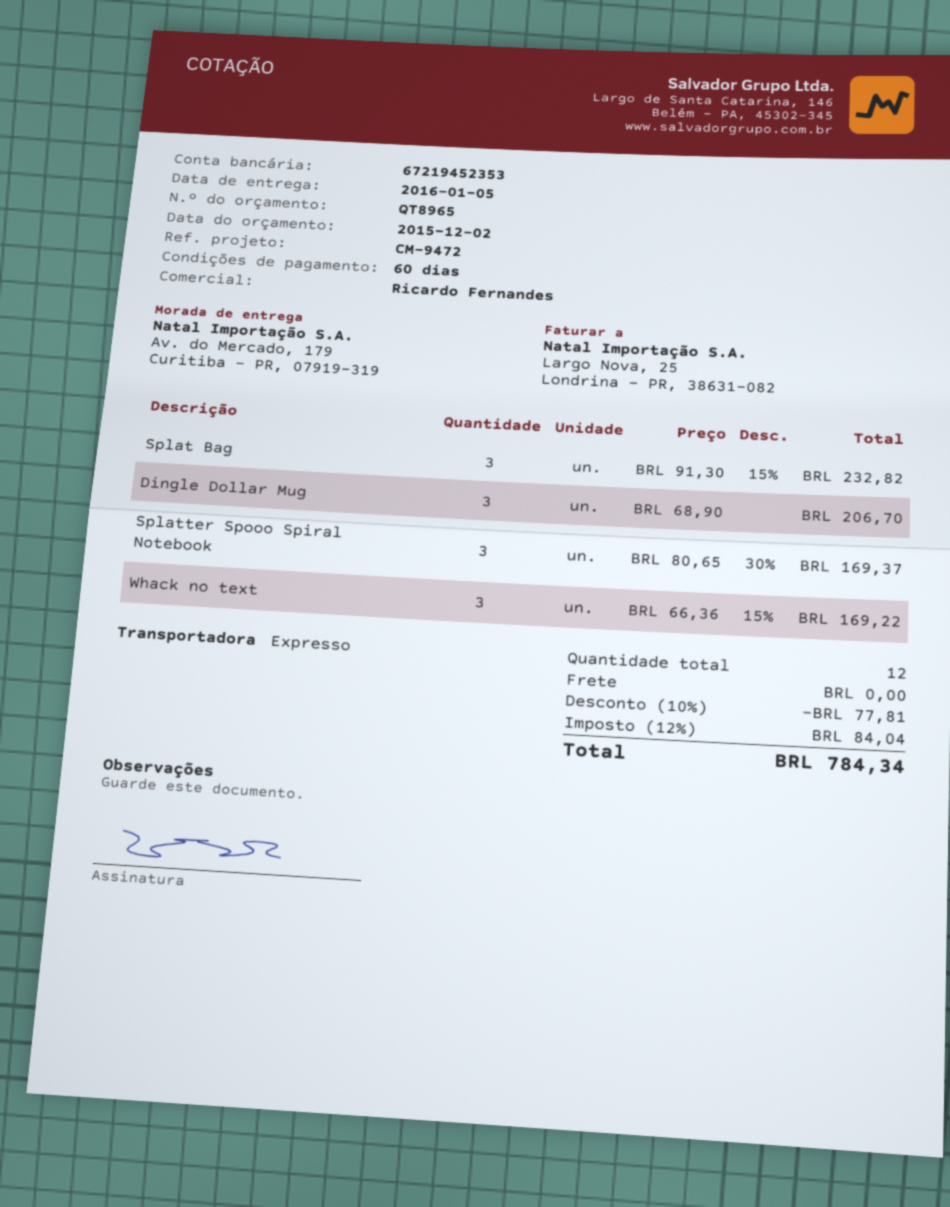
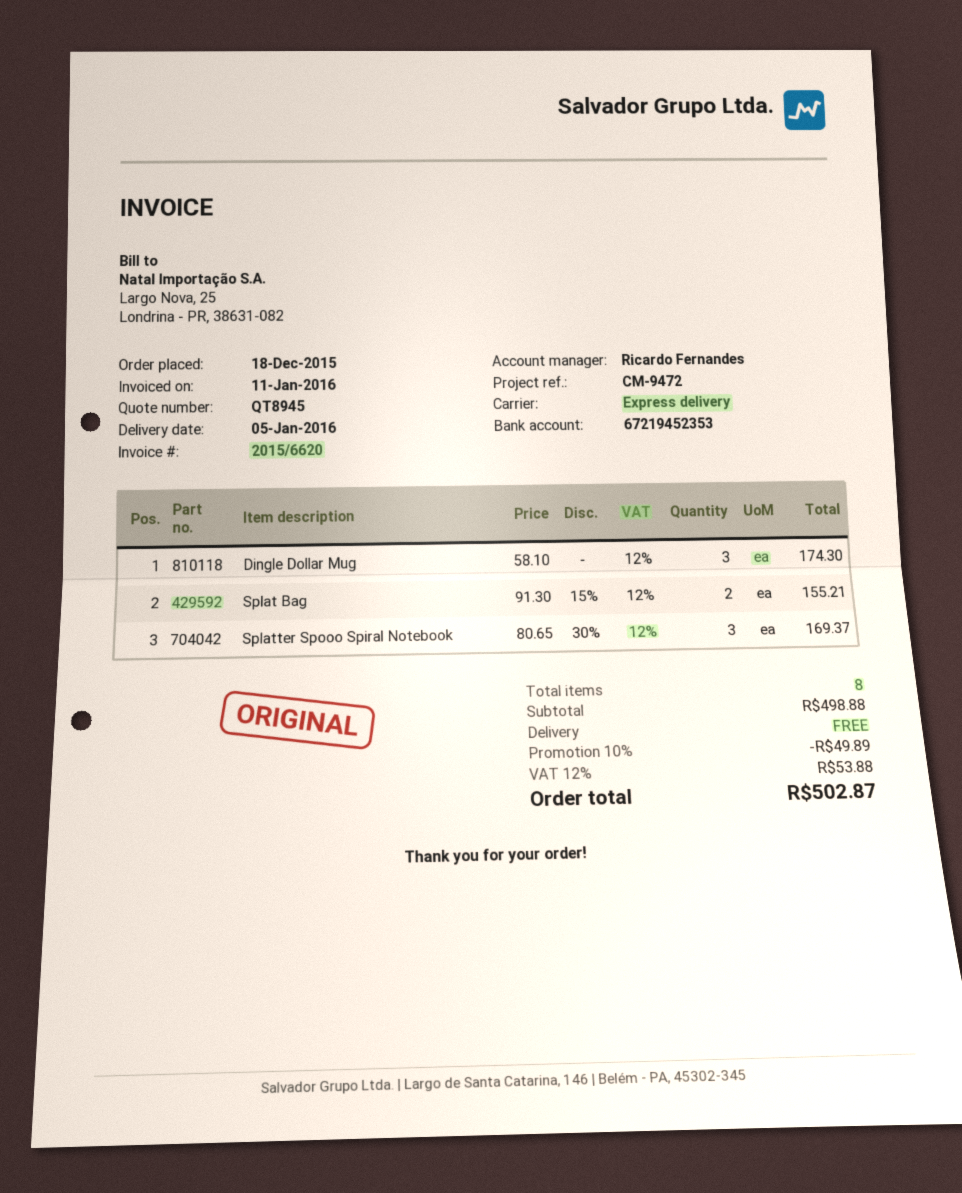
quote number: QT8965 -> QT8945
Splat Bag: 3 x 91.30 - 15% = 232.82 -> 2 x 91.30 - 15% = 155.21
Dingle Dollar Mug: 3 x 68.90 = 206.70 -> 3 x 58.10 = 174.30
Whack no text: 3 x 66.36 - 15% = 169.22 -> none
total quantity: 12 -> 8
discount: 10% = 77.81 -> 10% = 49.89
tax: 12% = 84.04 -> 12% = 53.88
total: 784.34 -> 502.87

